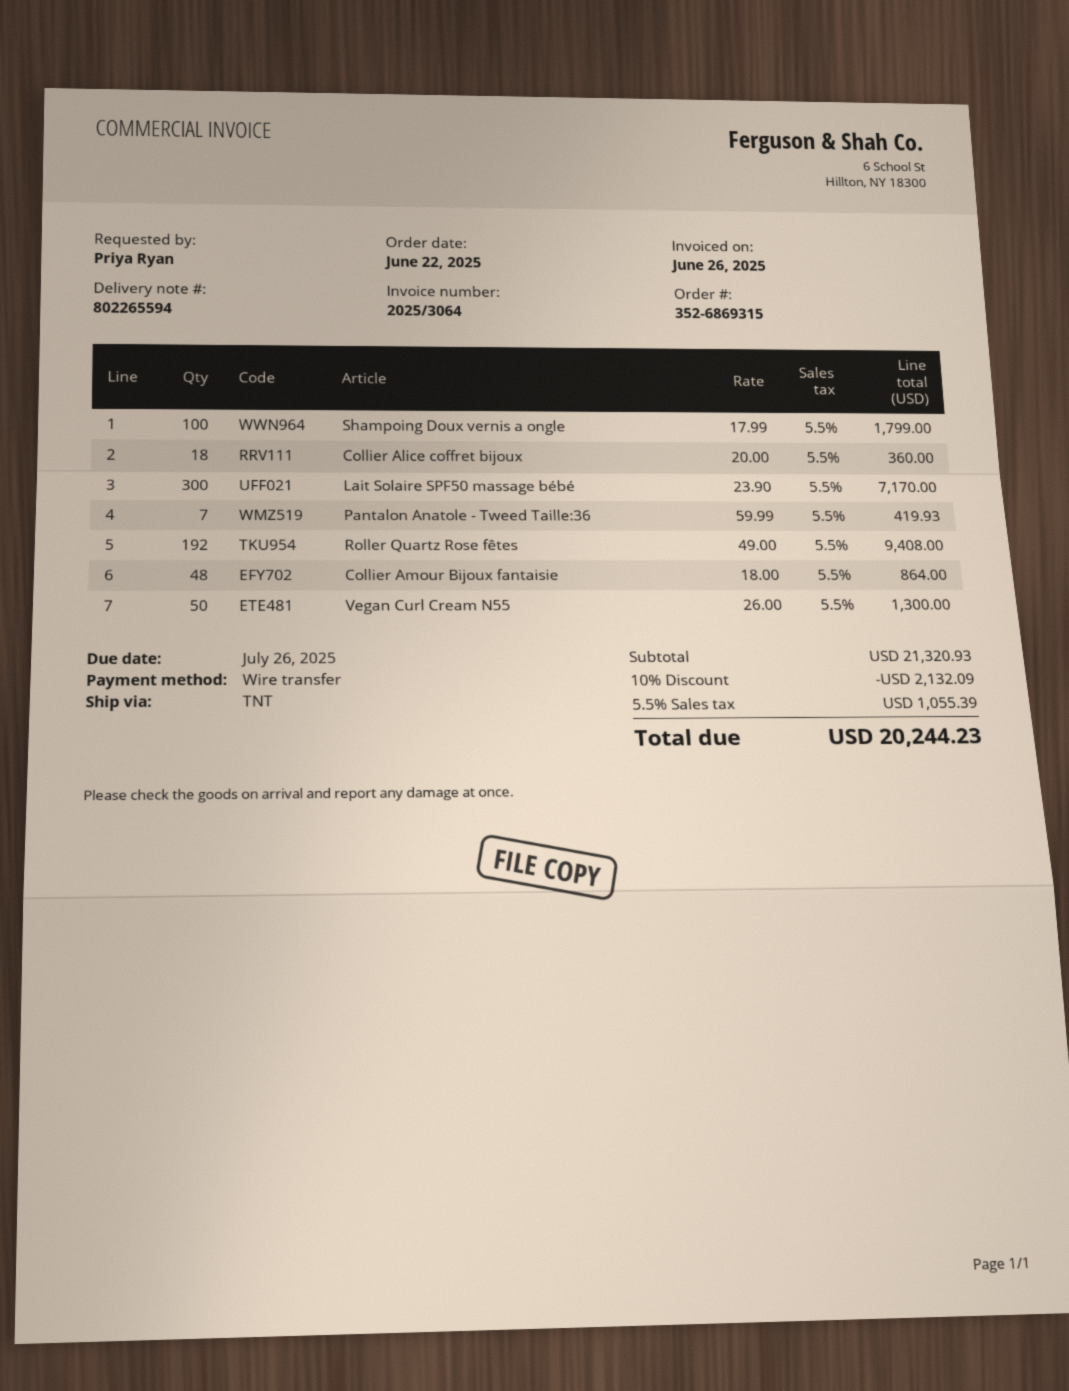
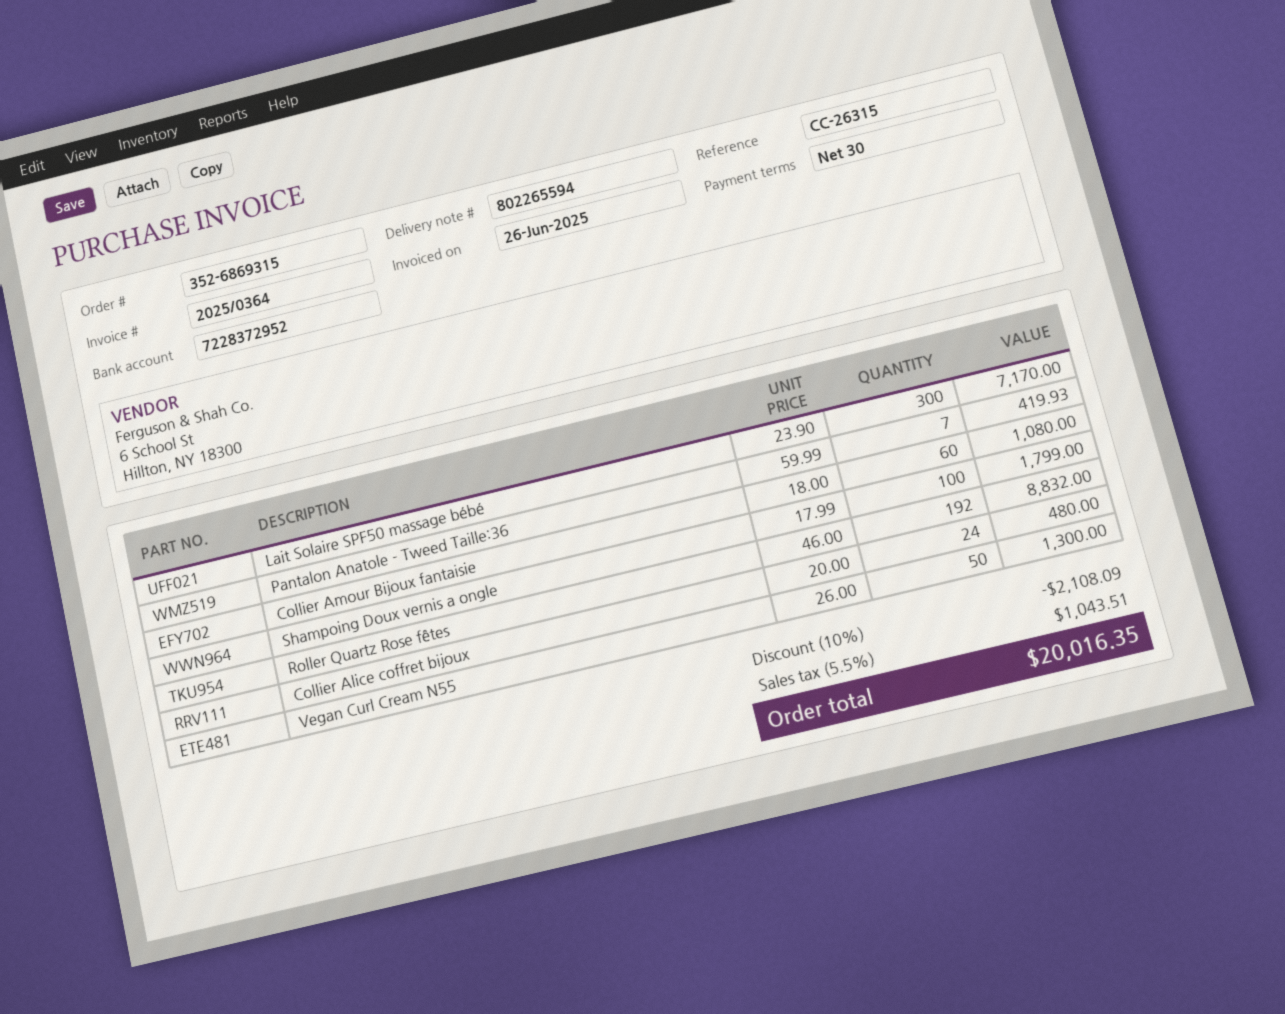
invoice number: 2025/3064 -> 2025/0364
Collier Alice coffret bijoux: 18 x 20.00 = 360.00 -> 24 x 20.00 = 480.00
Roller Quartz Rose fêtes: 192 x 49.00 = 9408.00 -> 192 x 46.00 = 8832.00
Collier Amour Bijoux fantaisie: 48 x 18.00 = 864.00 -> 60 x 18.00 = 1080.00
discount: 10% = 2132.09 -> 10% = 2108.09
tax: 5.5% = 1055.39 -> 5.5% = 1043.51
total: 20244.23 -> 20016.35

